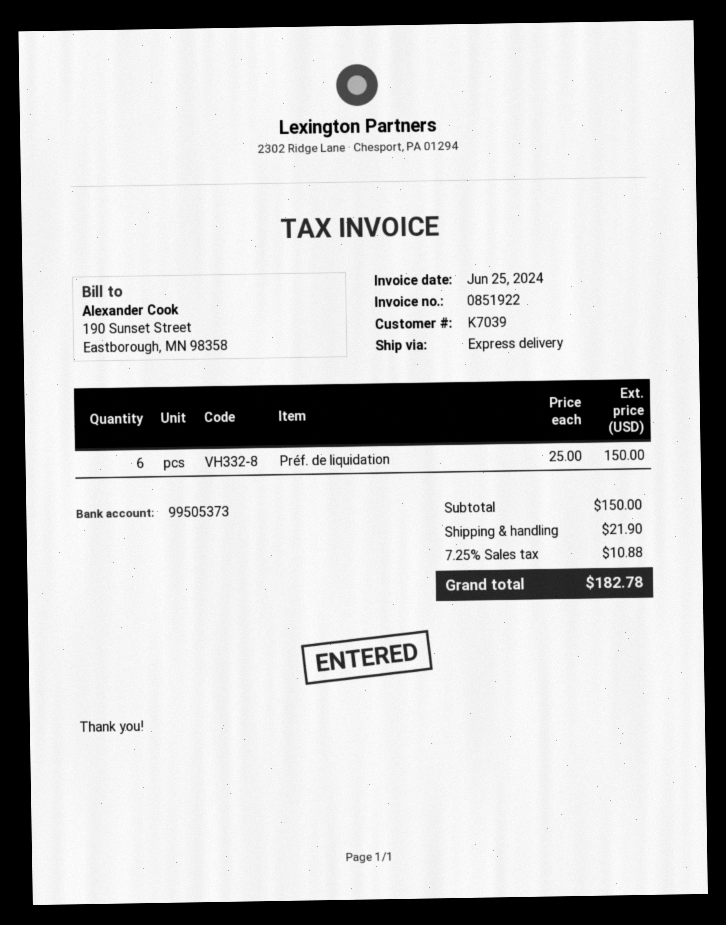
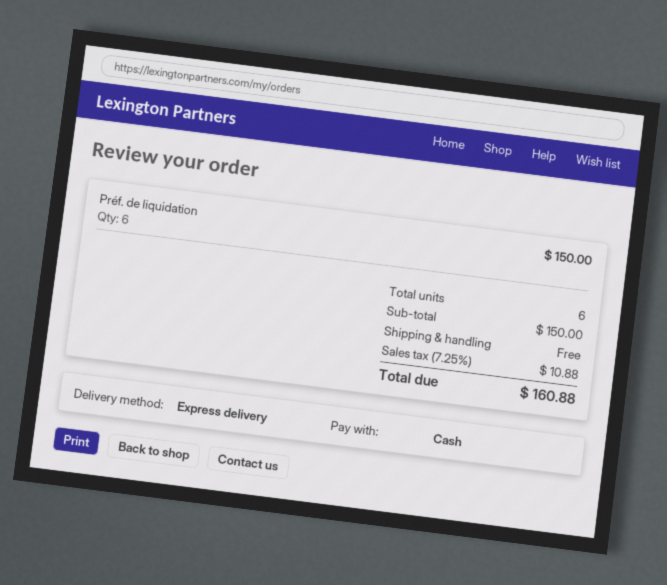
shipping: 21.90 -> 0.00
total: 182.78 -> 160.88

